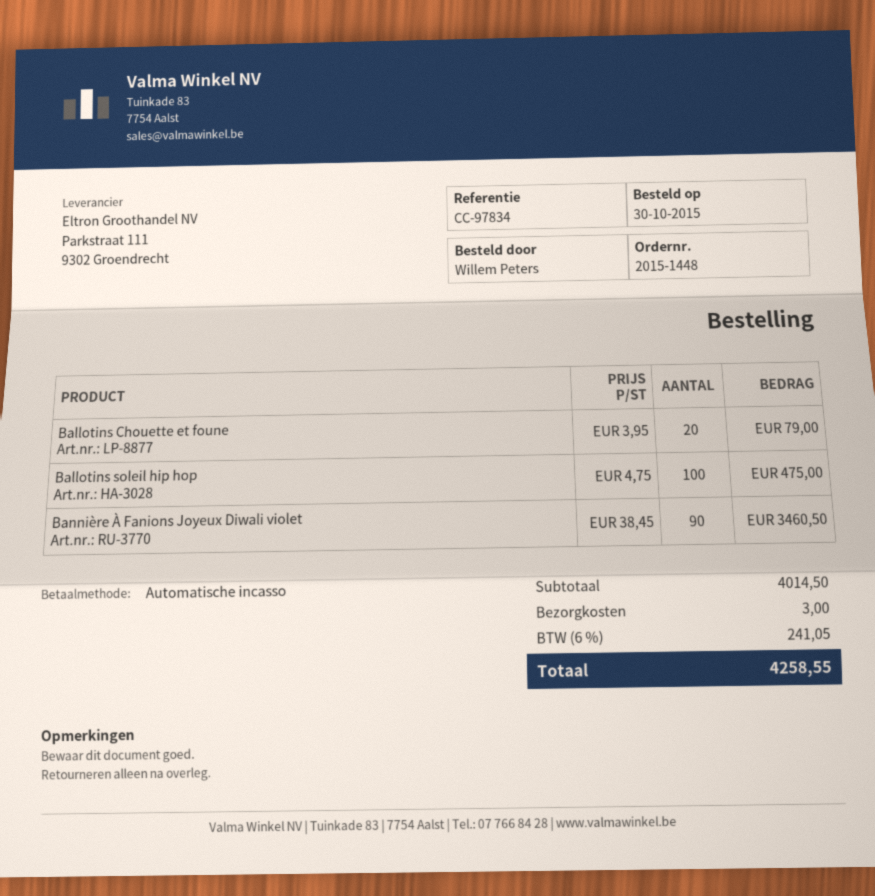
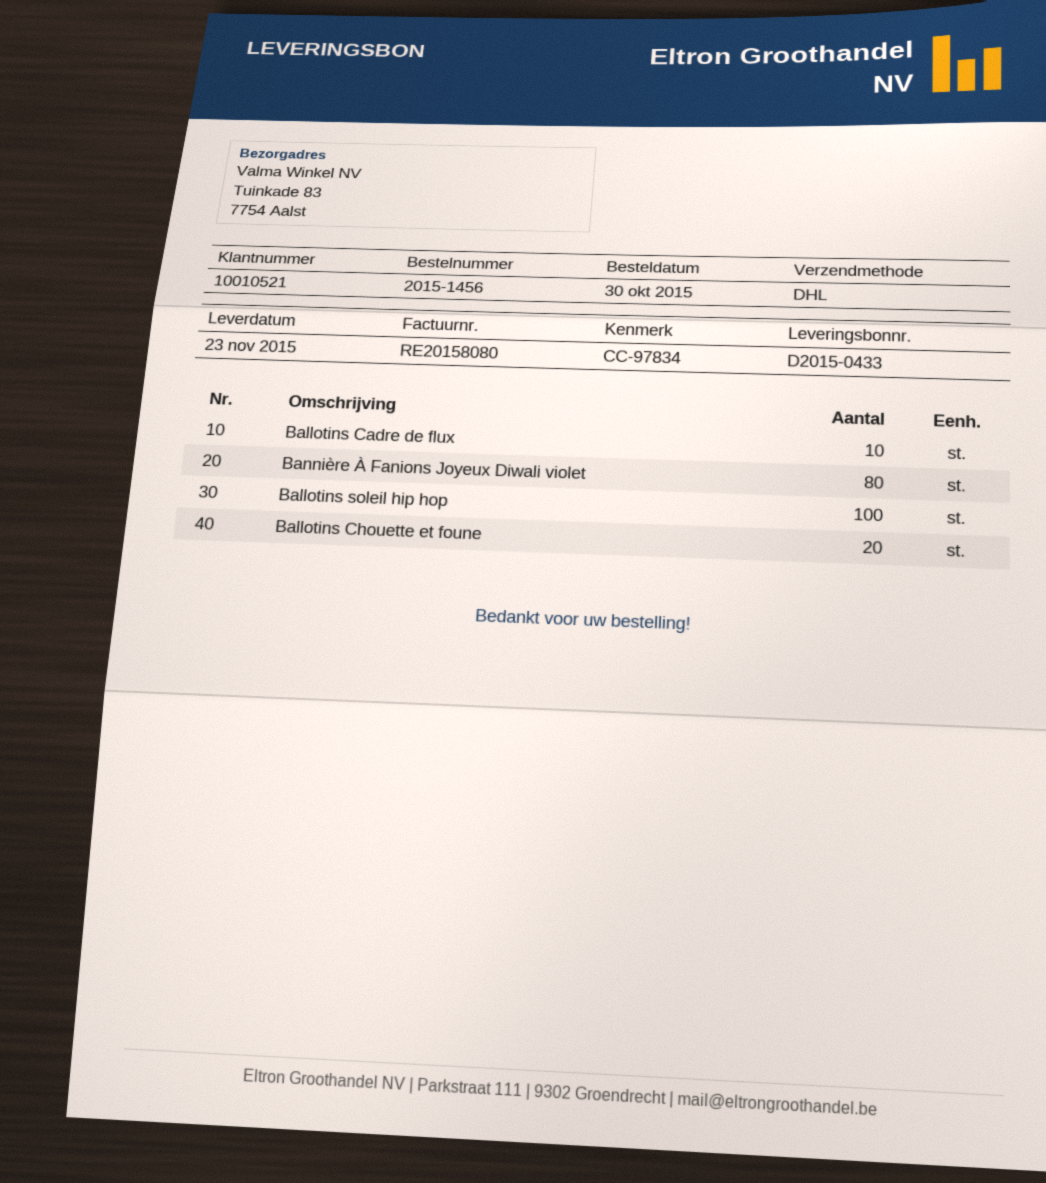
order number: 2015-1448 -> 2015-1456
Bannière À Fanions Joyeux Diwali violet: 90 -> 80
Ballotins Cadre de flux: none -> 10

